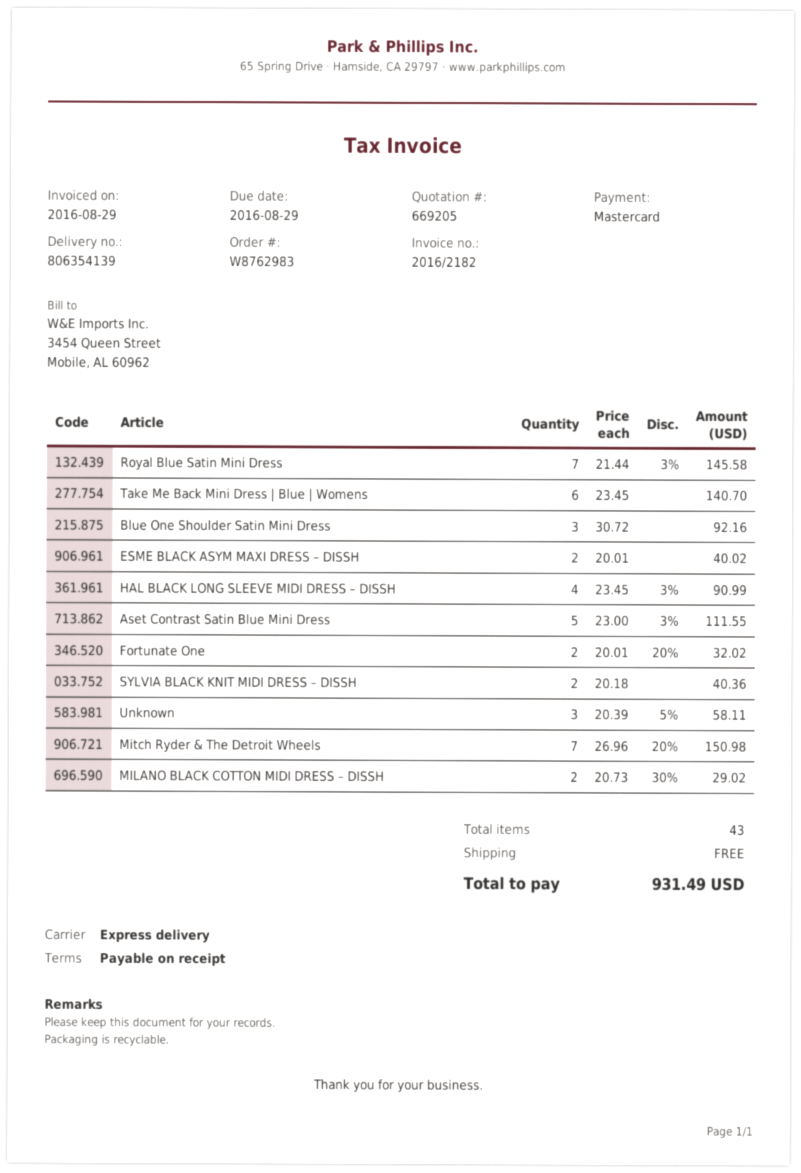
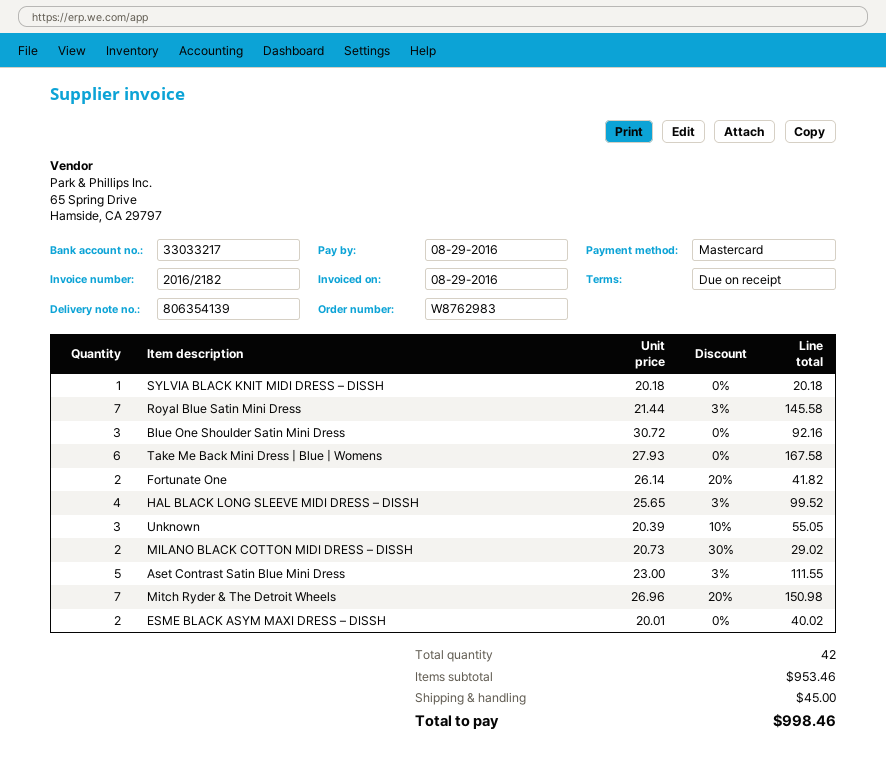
Take Me Back Mini Dress | Blue | Womens: 6 x 23.45 = 140.70 -> 6 x 27.93 = 167.58
HAL BLACK LONG SLEEVE MIDI DRESS – DISSH: 4 x 23.45 - 3% = 90.99 -> 4 x 25.65 - 3% = 99.52
Fortunate One: 2 x 20.01 - 20% = 32.02 -> 2 x 26.14 - 20% = 41.82
SYLVIA BLACK KNIT MIDI DRESS – DISSH: 2 x 20.18 = 40.36 -> 1 x 20.18 = 20.18
Unknown: 3 x 20.39 - 5% = 58.11 -> 3 x 20.39 - 10% = 55.05
total quantity: 43 -> 42
shipping: 0.00 -> 45.00
total: 931.49 -> 998.46

